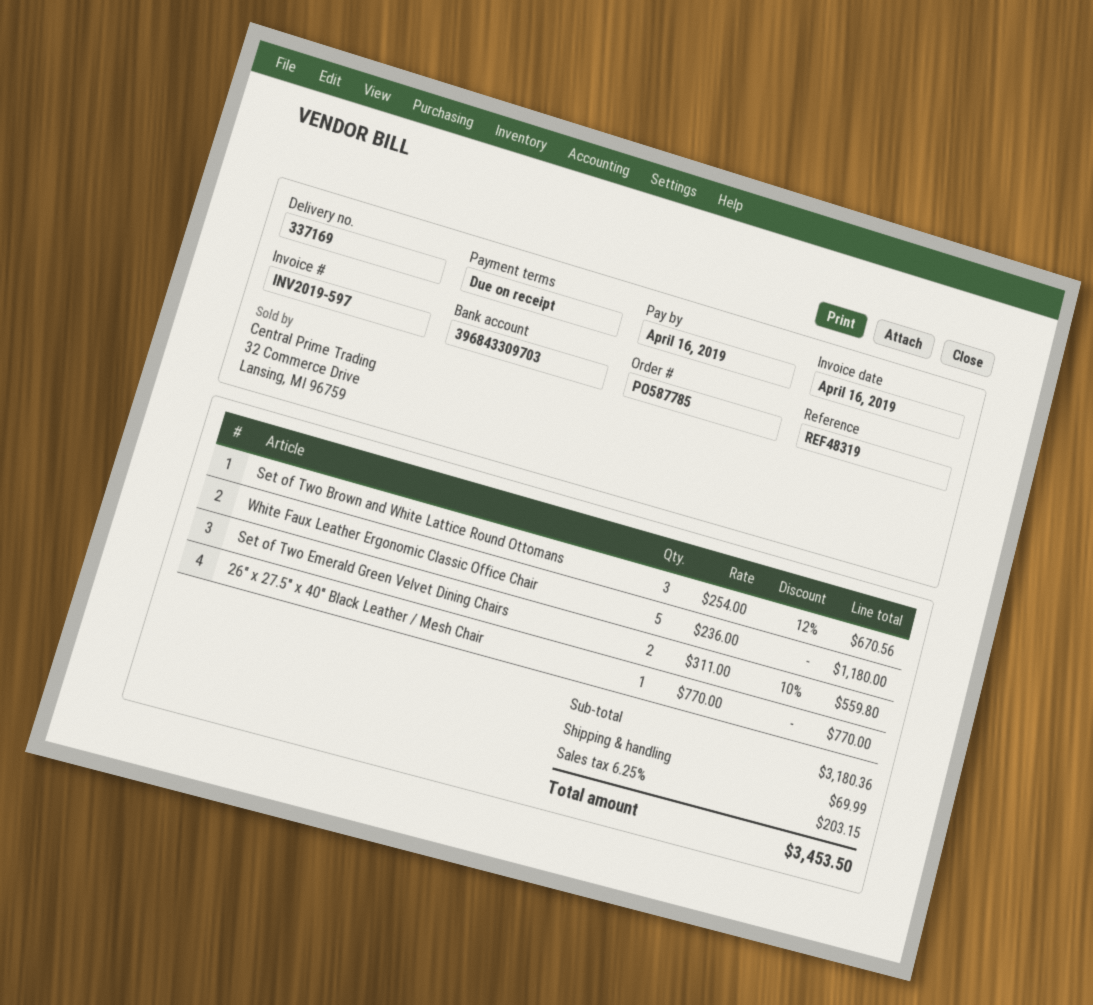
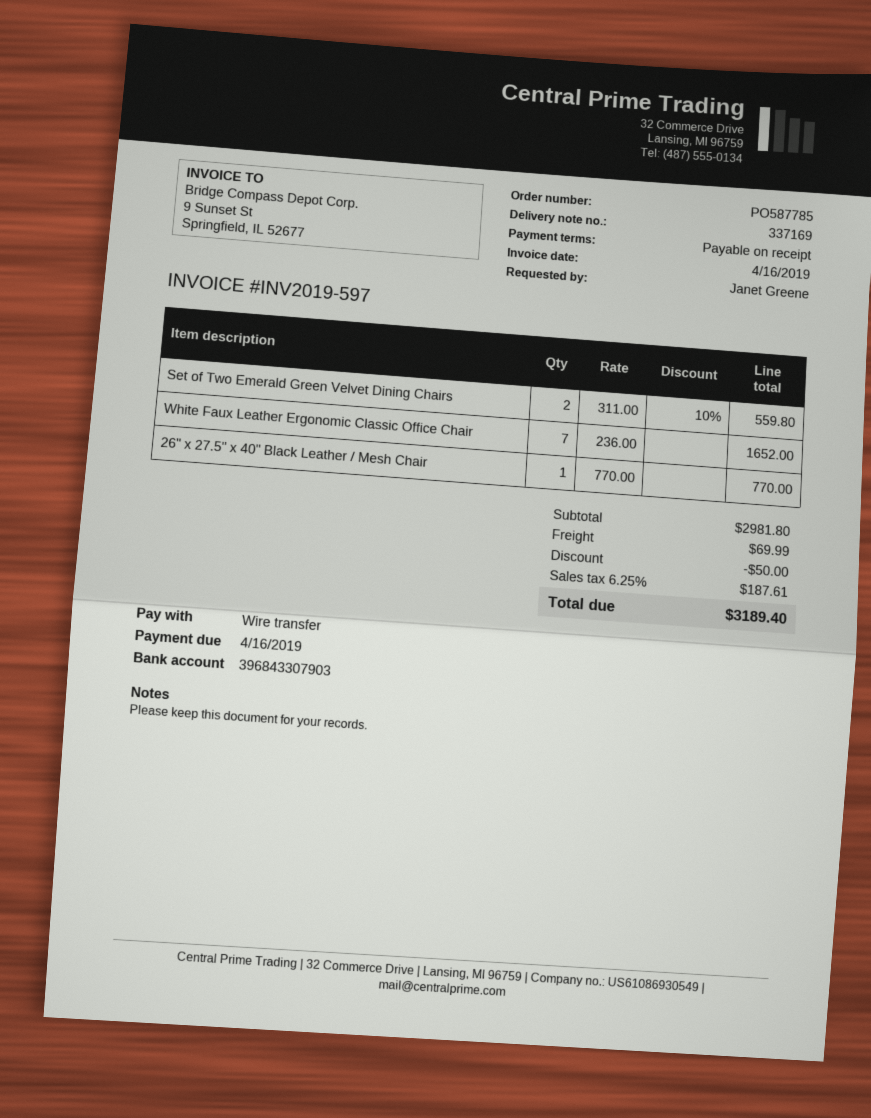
bank account: 396843309703 -> 396843307903
Set of Two Brown and White Lattice Round Ottomans: 3 x 254.00 - 12% = 670.56 -> none
White Faux Leather Ergonomic Classic Office Chair: 5 x 236.00 = 1180.00 -> 7 x 236.00 = 1652.00
subtotal: 3180.36 -> 2981.80
discount: none -> 50.00
tax: 6.25% = 203.15 -> 6.25% = 187.61
total: 3453.50 -> 3189.40

